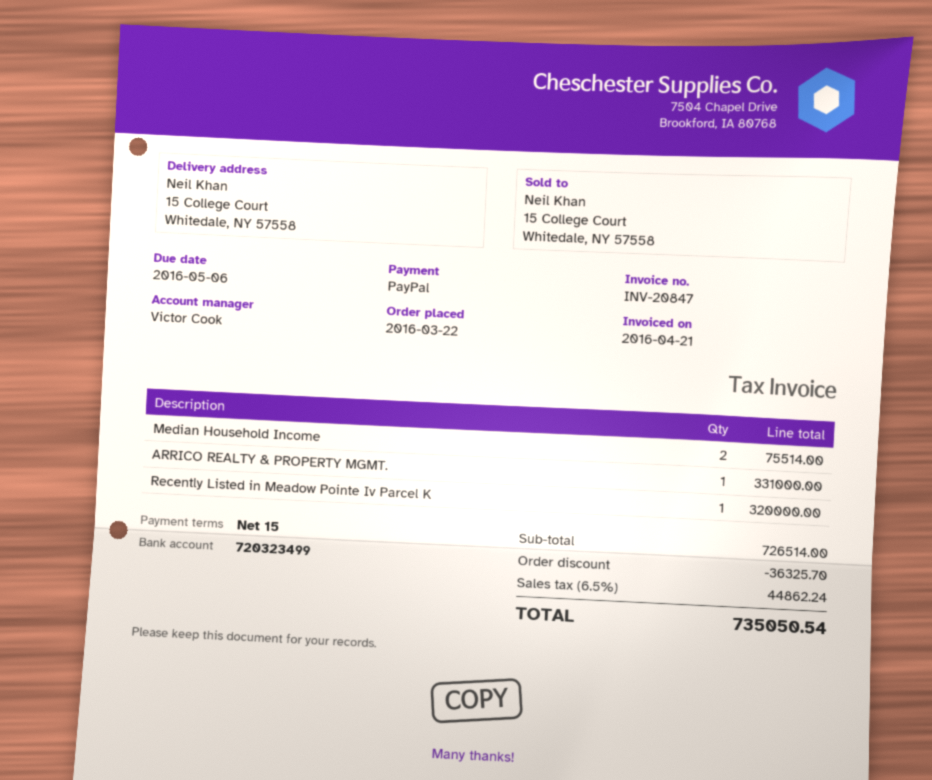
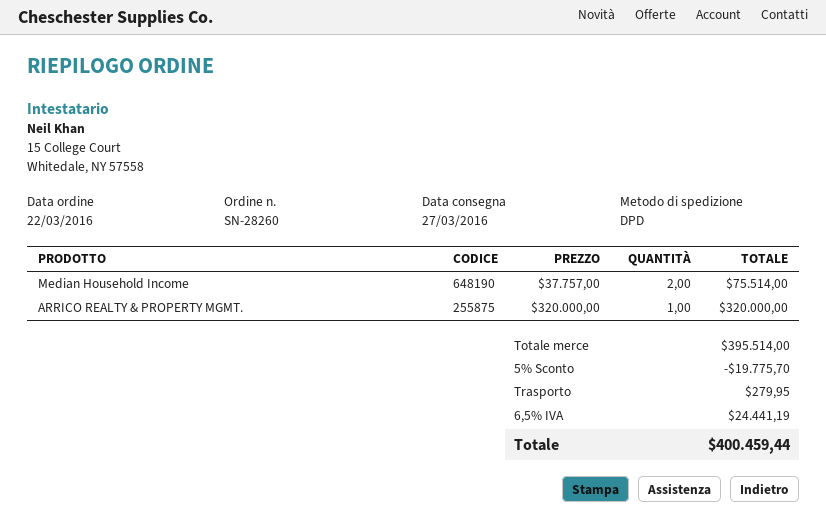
ARRICO REALTY & PROPERTY MGMT.: 1 for 331000.00 -> 1 for 320000.00
Recently Listed in Meadow Pointe Iv Parcel K: 1 for 320000.00 -> none
subtotal: 726514.00 -> 395514.00
discount: 36325.70 -> 19775.70
shipping: none -> 279.95
tax: 6.5% = 44862.24 -> 6.5% = 24441.19
total: 735050.54 -> 400459.44

